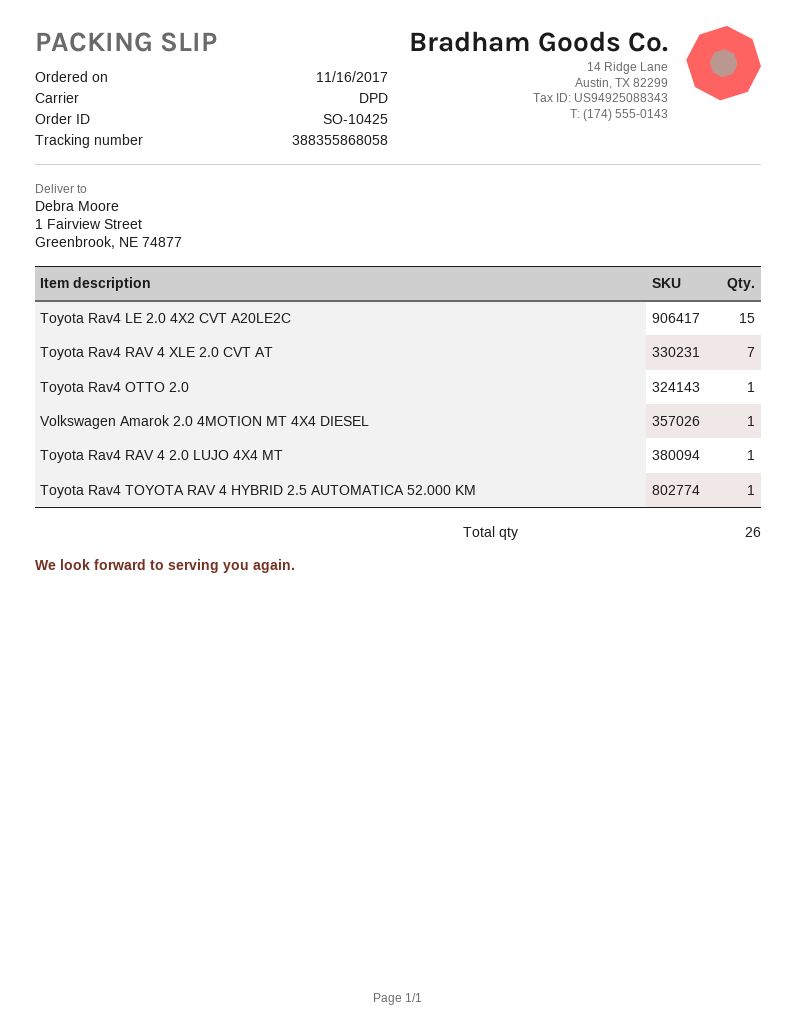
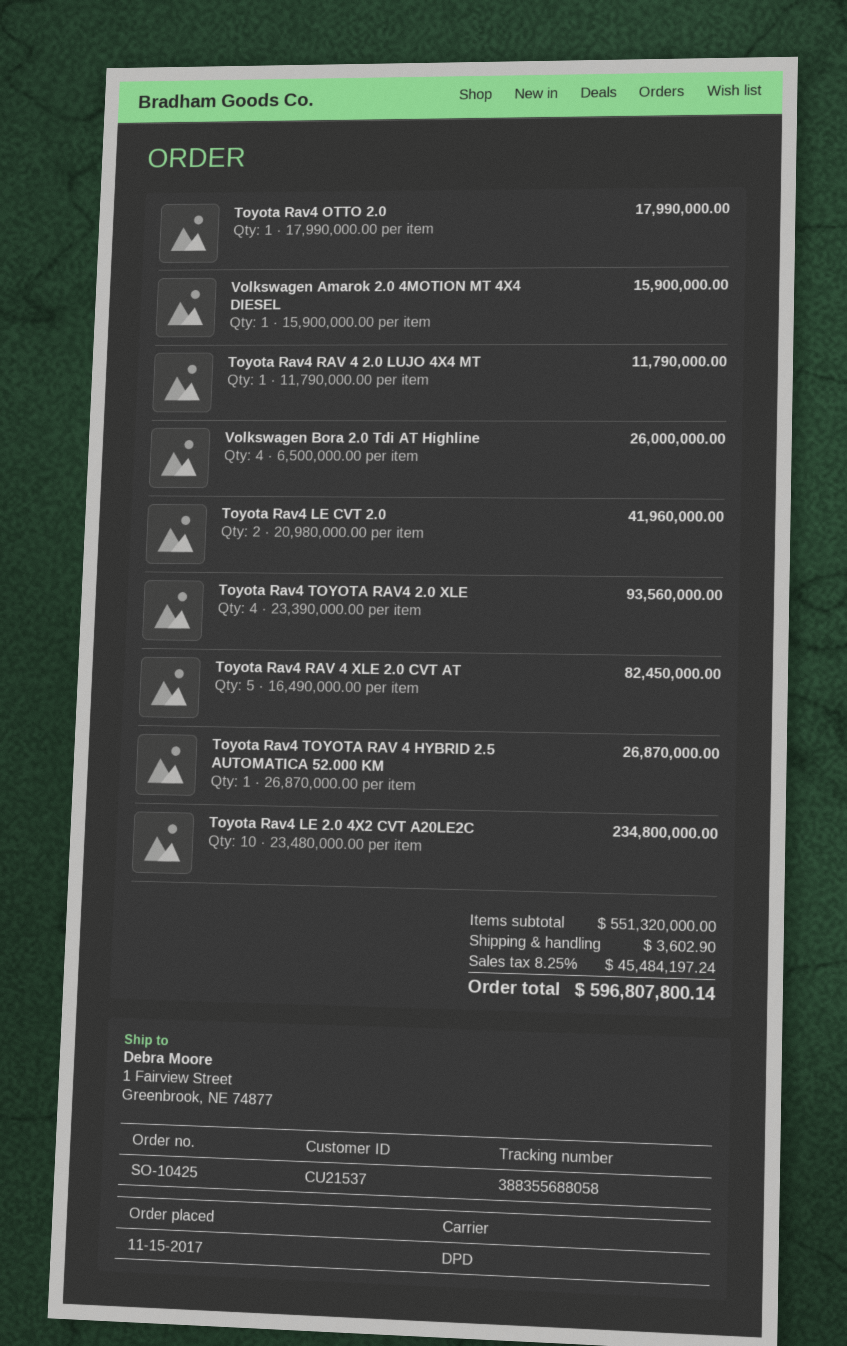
order date: 2017-11-16 -> 2017-11-15
tracking number: 388355868058 -> 388355688058
Toyota Rav4 LE 2.0 4X2 CVT A20LE2C: 15 -> 10
Toyota Rav4 RAV 4 XLE 2.0 CVT AT: 7 -> 5
Volkswagen Bora 2.0 Tdi AT Highline: none -> 4
Toyota Rav4 LE CVT 2.0: none -> 2
Toyota Rav4 TOYOTA RAV4 2.0 XLE: none -> 4

